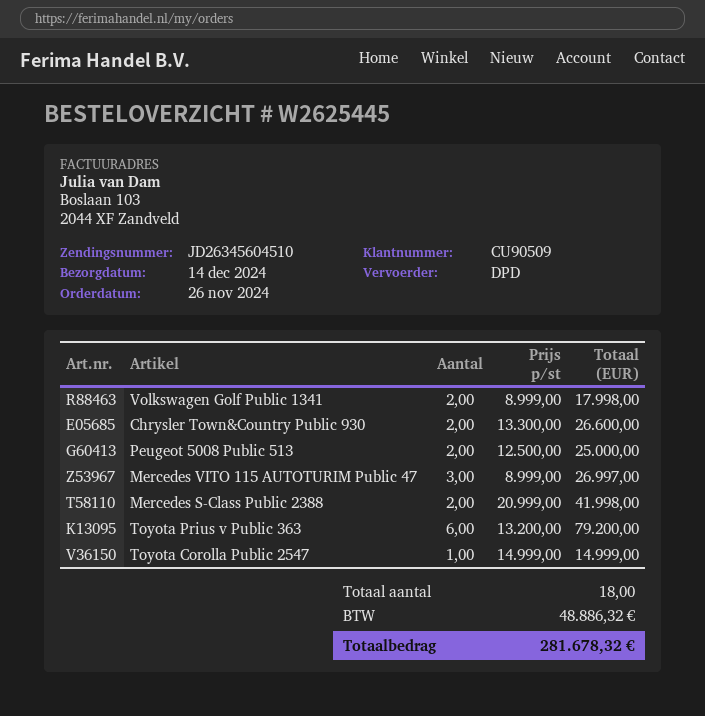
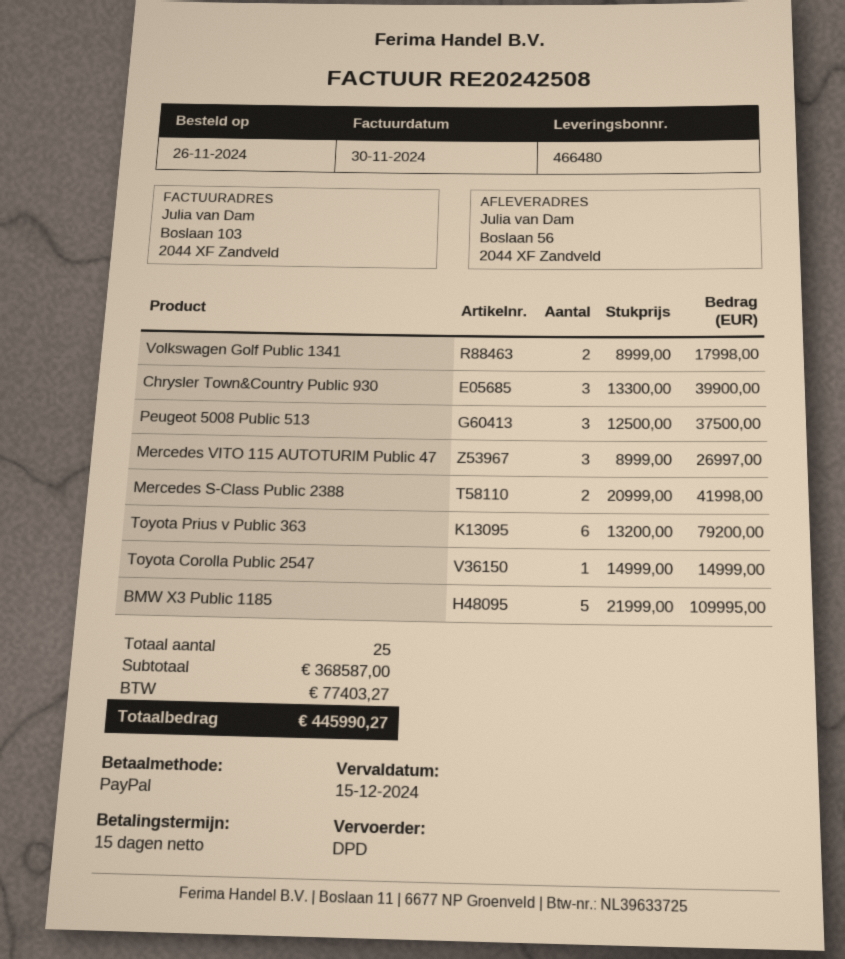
Chrysler Town&Country Public 930: 2 x 13300.00 = 26600.00 -> 3 x 13300.00 = 39900.00
Peugeot 5008 Public 513: 2 x 12500.00 = 25000.00 -> 3 x 12500.00 = 37500.00
BMW X3 Public 1185: none -> 5 x 21999.00 = 109995.00
total quantity: 18 -> 25
tax: 48886.32 -> 77403.27
total: 281678.32 -> 445990.27

